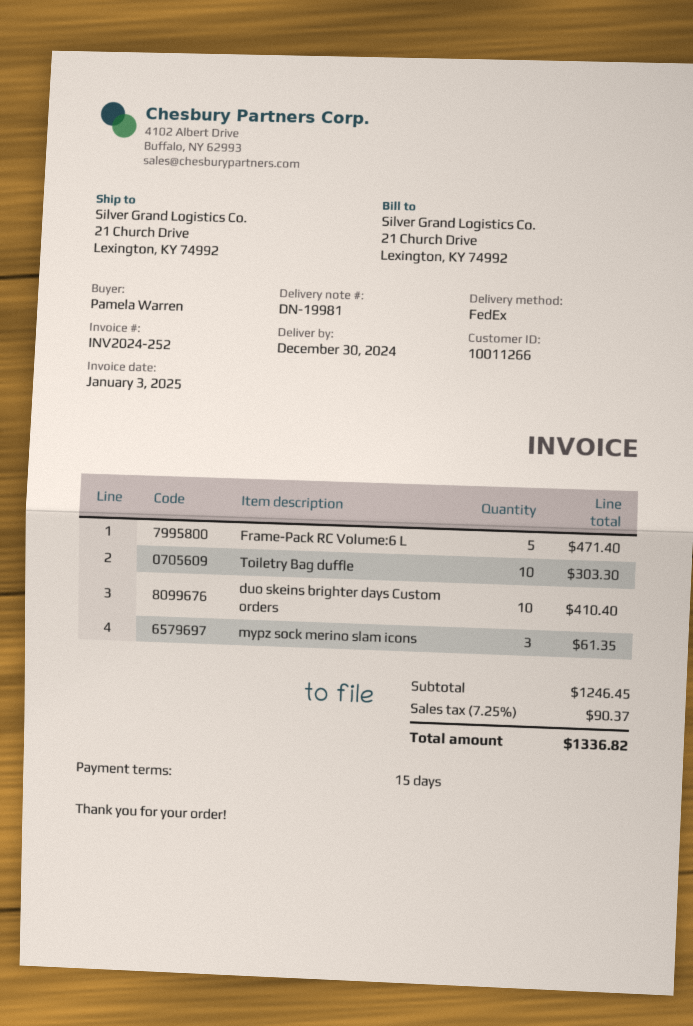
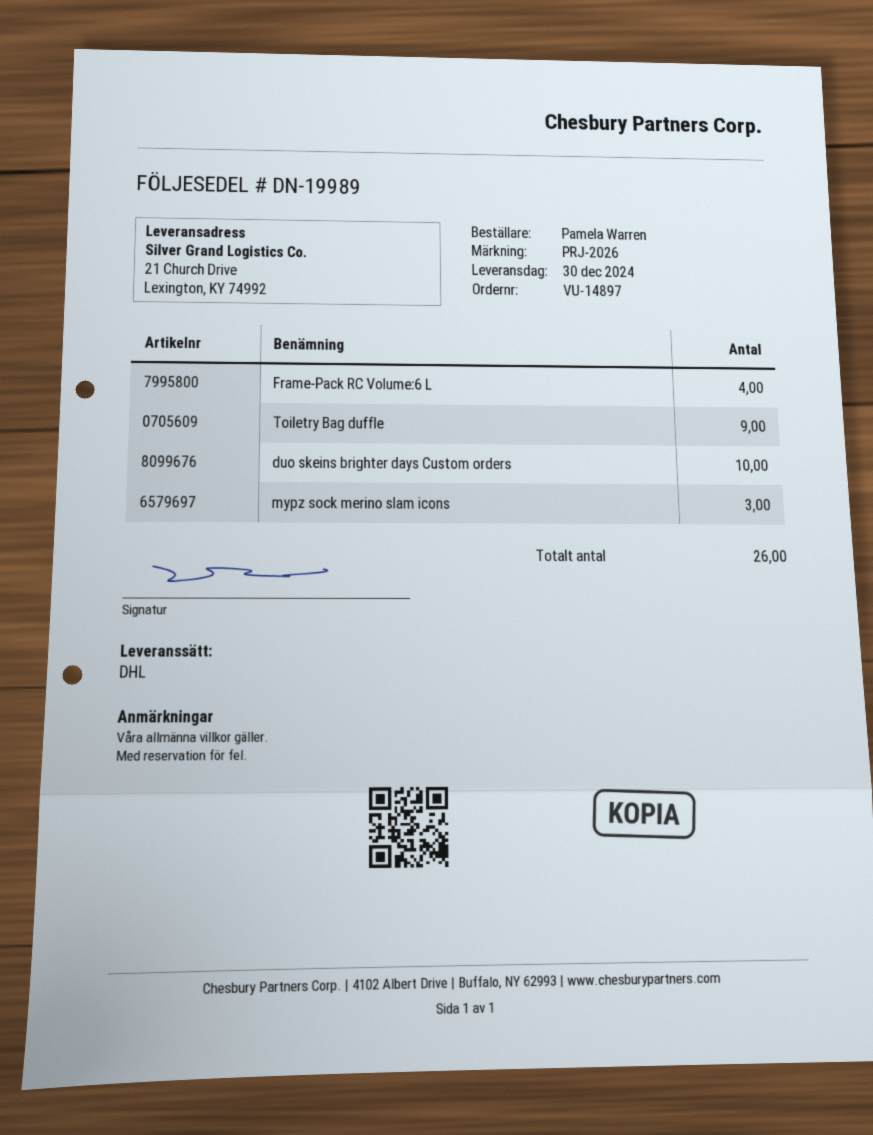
delivery note number: DN-19981 -> DN-19989
shipping method: FedEx -> DHL
Frame-Pack RC Volume:6 L: 5 -> 4
Toiletry Bag duffle: 10 -> 9

